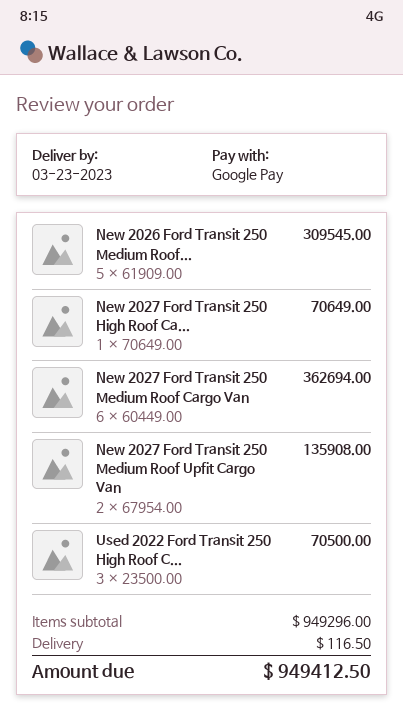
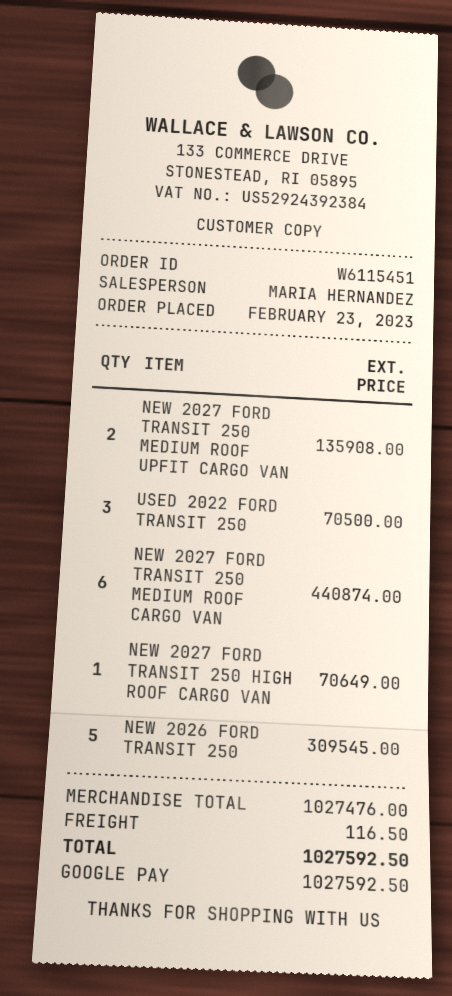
New 2027 Ford Transit 250 Medium Roof Cargo Van: 6 for 362694.00 -> 6 for 440874.00
subtotal: 949296.00 -> 1027476.00
total: 949412.50 -> 1027592.50

